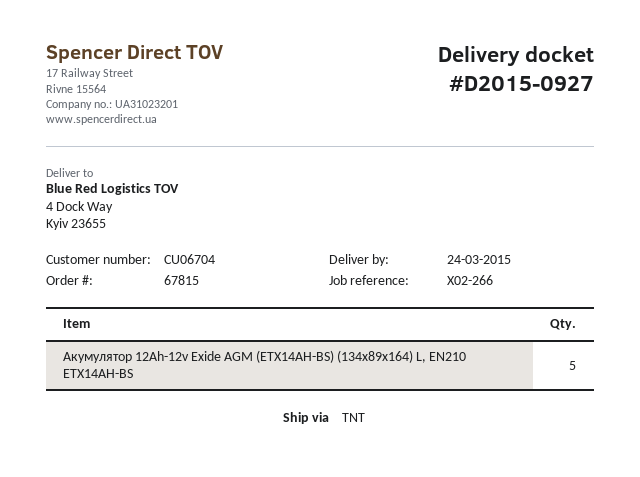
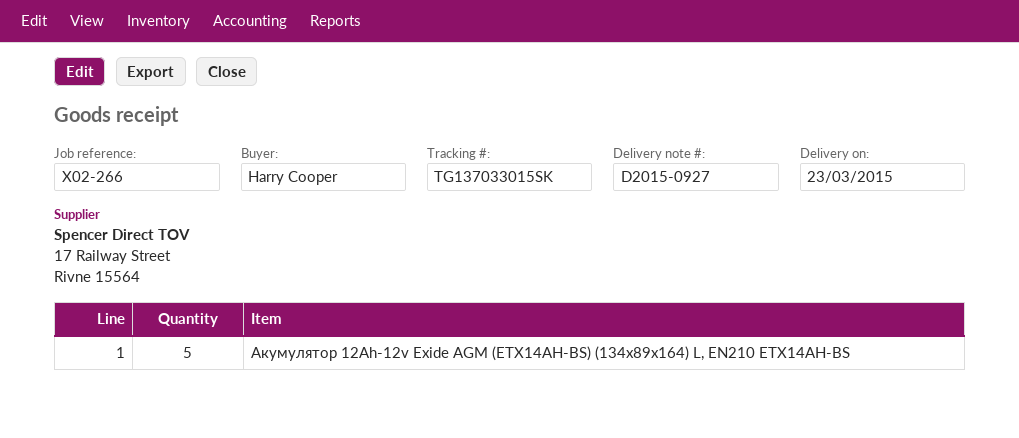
delivery date: 2015-03-24 -> 2015-03-23

